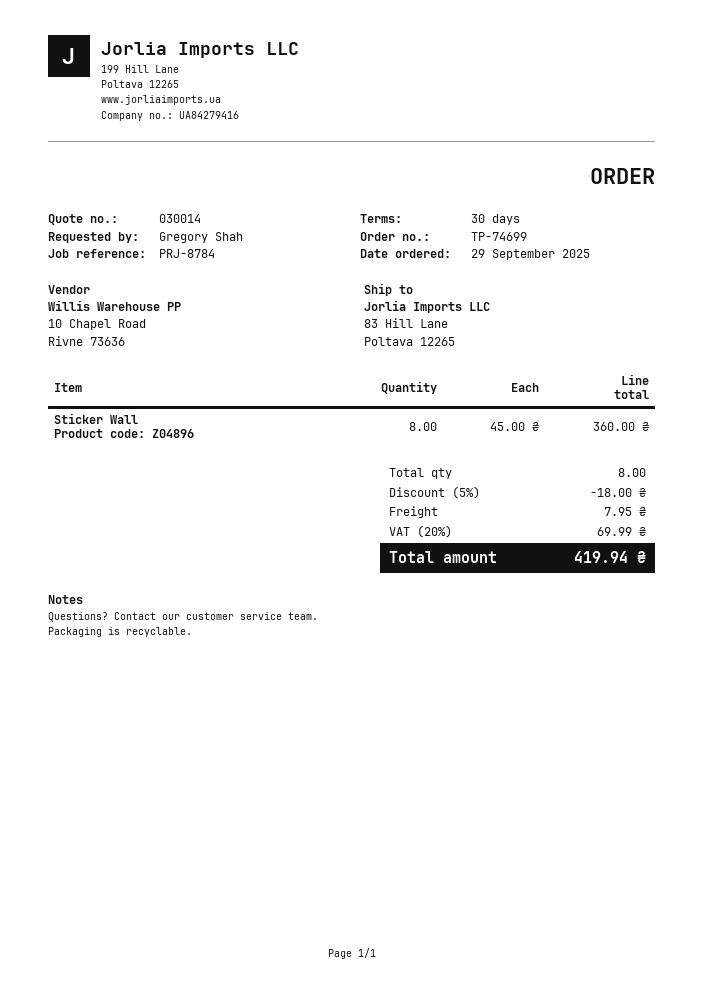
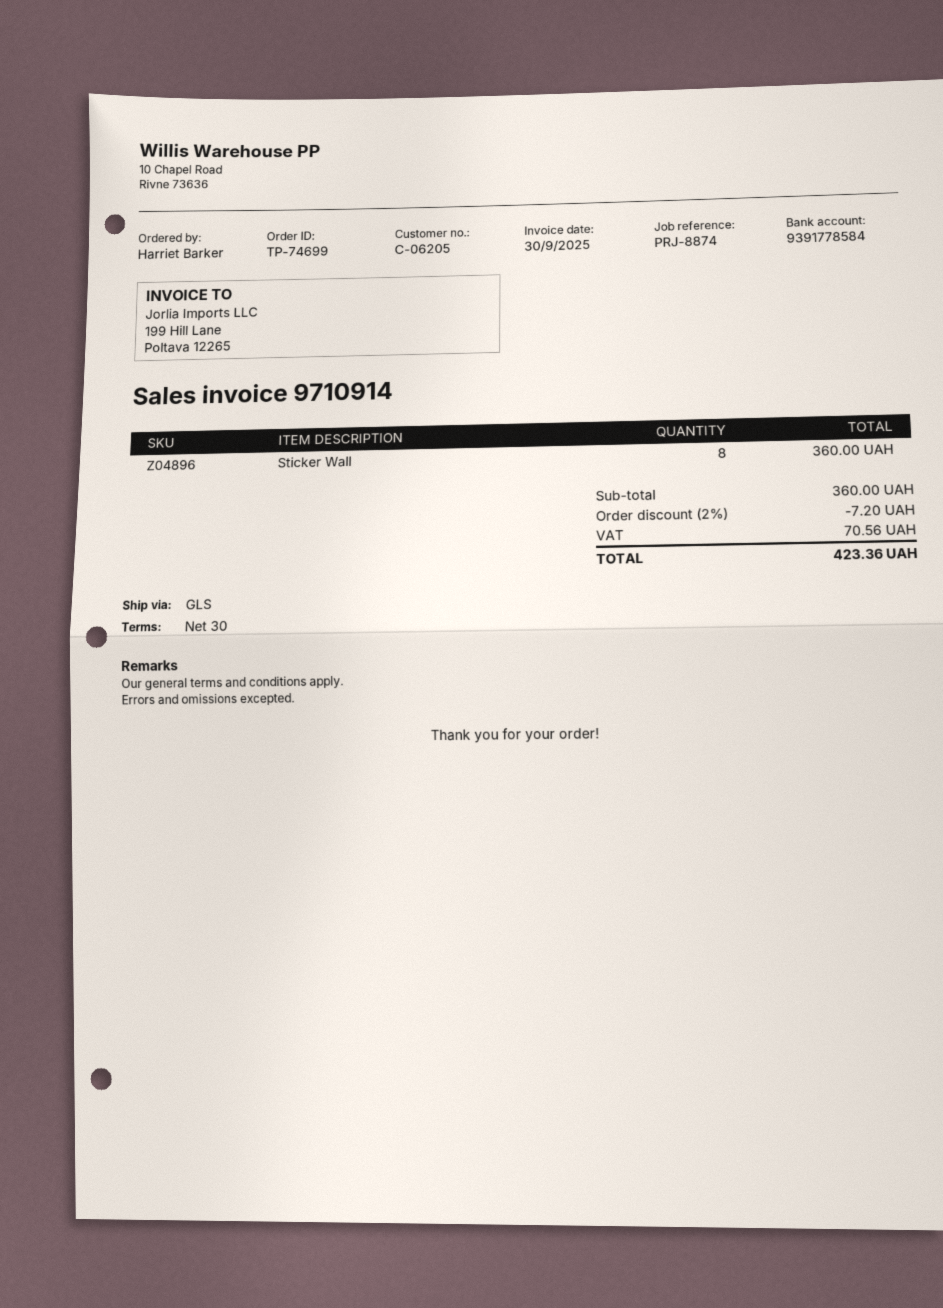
reference: PRJ-8784 -> PRJ-8874
ordered by: Gregory Shah -> Harriet Barker
discount: 5% = 18.00 -> 2% = 7.20
shipping: 7.95 -> none
tax: 69.99 -> 70.56
total: 419.94 -> 423.36

